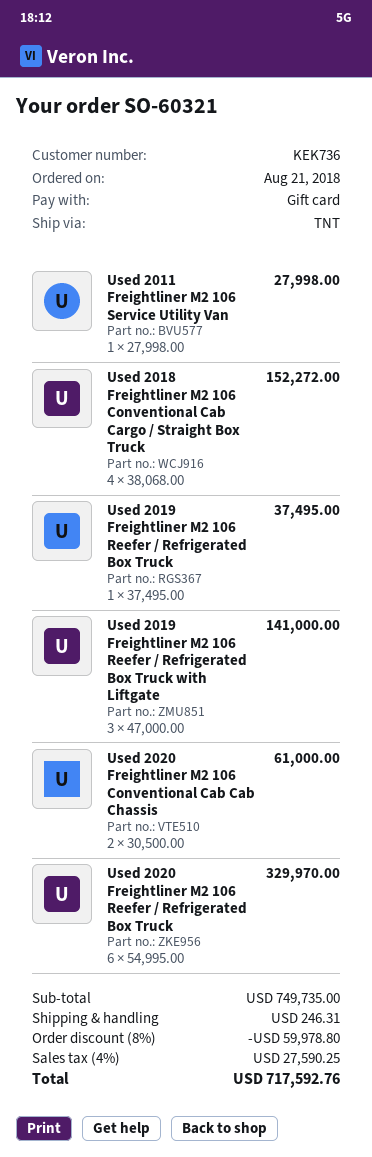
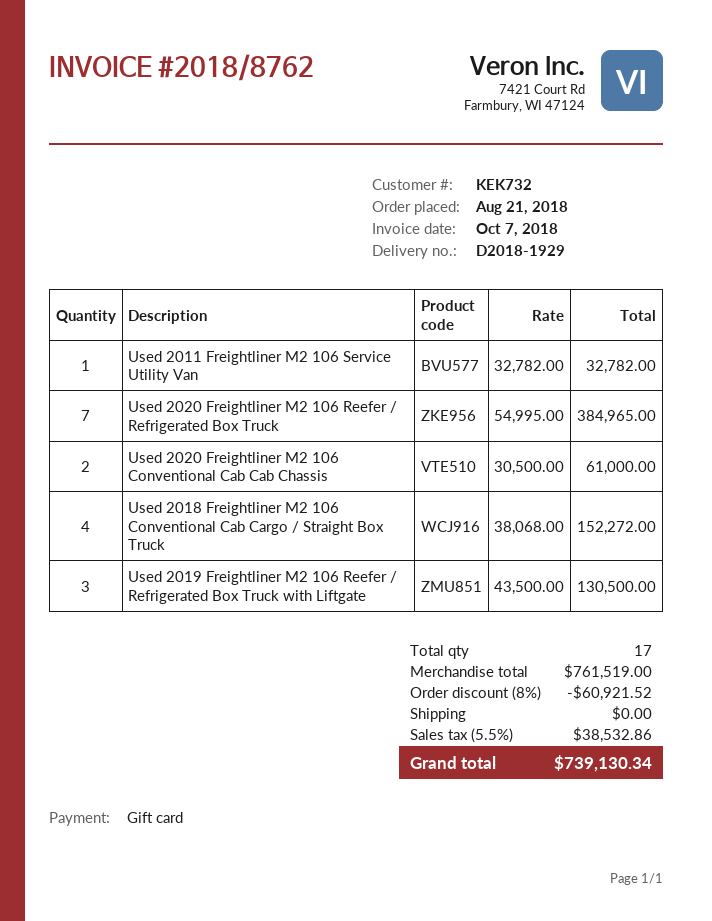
customer number: KEK736 -> KEK732
Used 2011 Freightliner M2 106 Service Utility Van: 1 x 27998.00 = 27998.00 -> 1 x 32782.00 = 32782.00
Used 2019 Freightliner M2 106 Reefer / Refrigerated Box Truck: 1 x 37495.00 = 37495.00 -> none
Used 2019 Freightliner M2 106 Reefer / Refrigerated Box Truck with Liftgate: 3 x 47000.00 = 141000.00 -> 3 x 43500.00 = 130500.00
Used 2020 Freightliner M2 106 Reefer / Refrigerated Box Truck: 6 x 54995.00 = 329970.00 -> 7 x 54995.00 = 384965.00
subtotal: 749735.00 -> 761519.00
discount: 8% = 59978.80 -> 8% = 60921.52
shipping: 246.31 -> 0.00
tax: 4% = 27590.25 -> 5.5% = 38532.86
total: 717592.76 -> 739130.34

